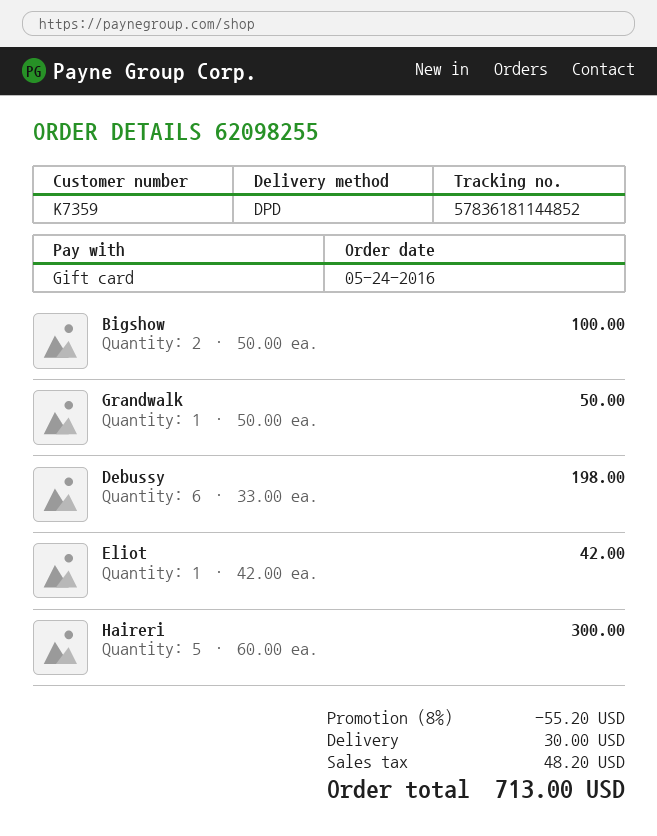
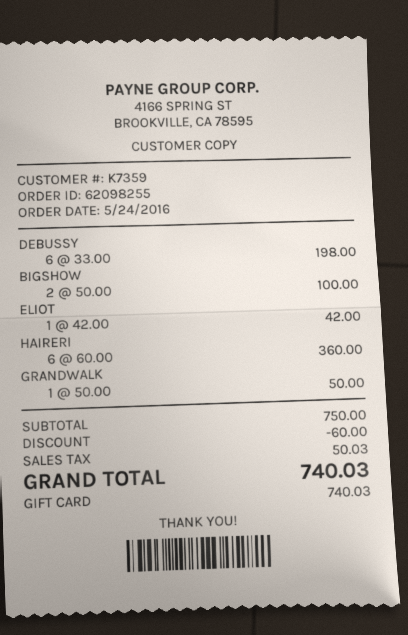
Haireri: 5 x 60.00 = 300.00 -> 6 x 60.00 = 360.00
discount: 55.20 -> 60.00
shipping: 30.00 -> none
tax: 48.20 -> 50.03
total: 713.00 -> 740.03

